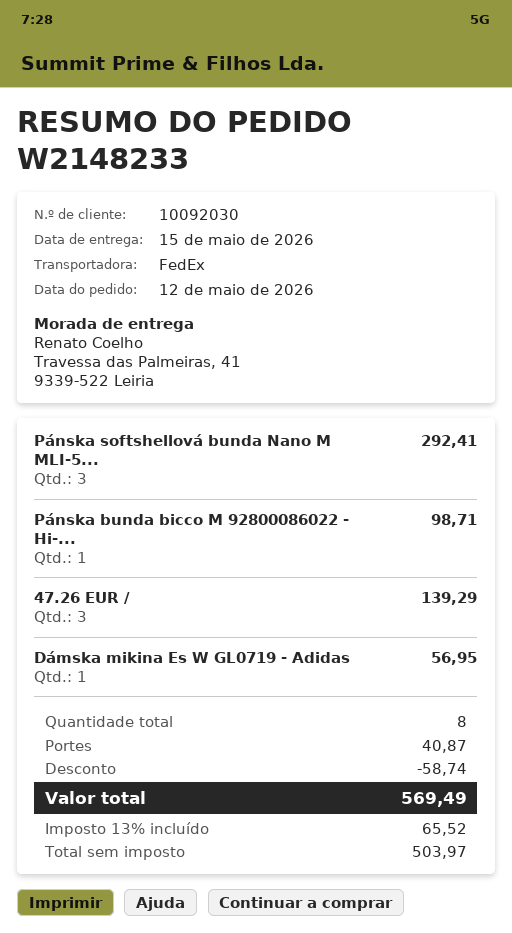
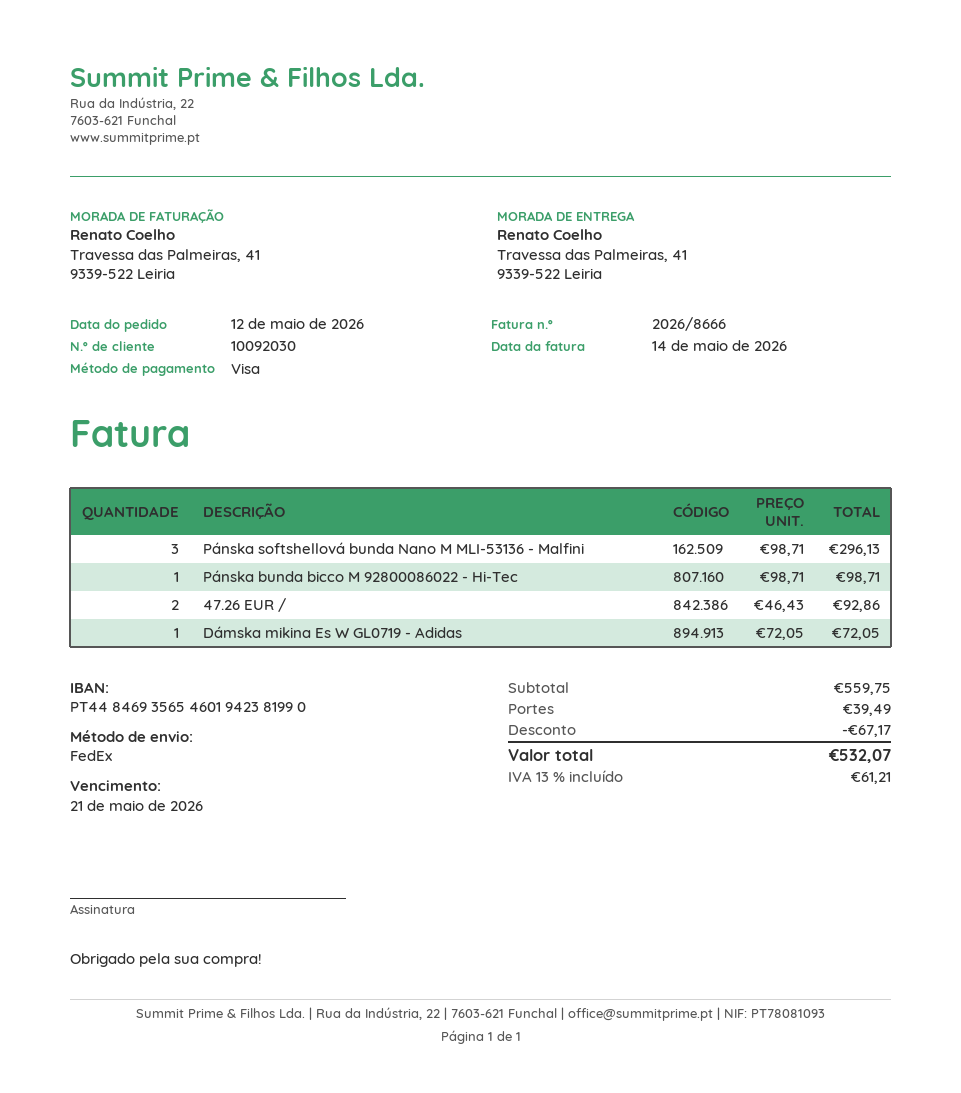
Pánska softshellová bunda Nano M MLI-5...: 3 for 292.41 -> 3 for 296.13
47.26 EUR /: 3 for 139.29 -> 2 for 92.86
Dámska mikina Es W GL0719 - Adidas: 1 for 56.95 -> 1 for 72.05
discount: 58.74 -> 67.17
shipping: 40.87 -> 39.49
tax: 13% = 65.52 -> 13% = 61.21
total: 569.49 -> 532.07

